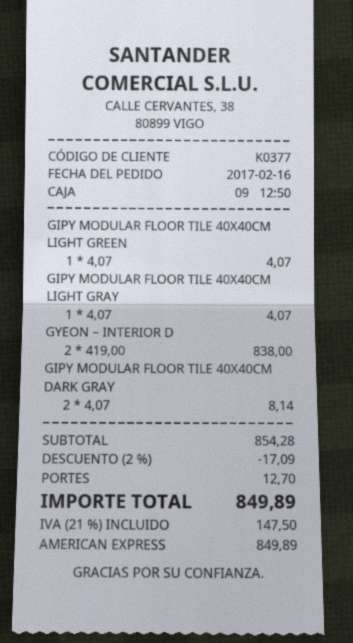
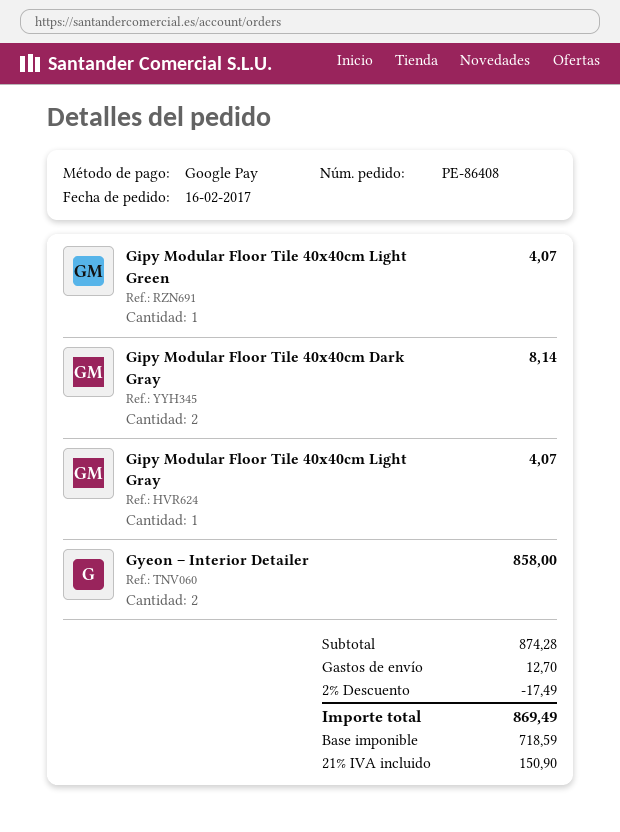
payment method: American Express -> Google Pay
GYEON – INTERIOR D: 2 for 838.00 -> 2 for 858.00
subtotal: 854.28 -> 874.28
discount: 2% = 17.09 -> 2% = 17.49
tax: 21% = 147.50 -> 21% = 150.90
total: 849.89 -> 869.49

